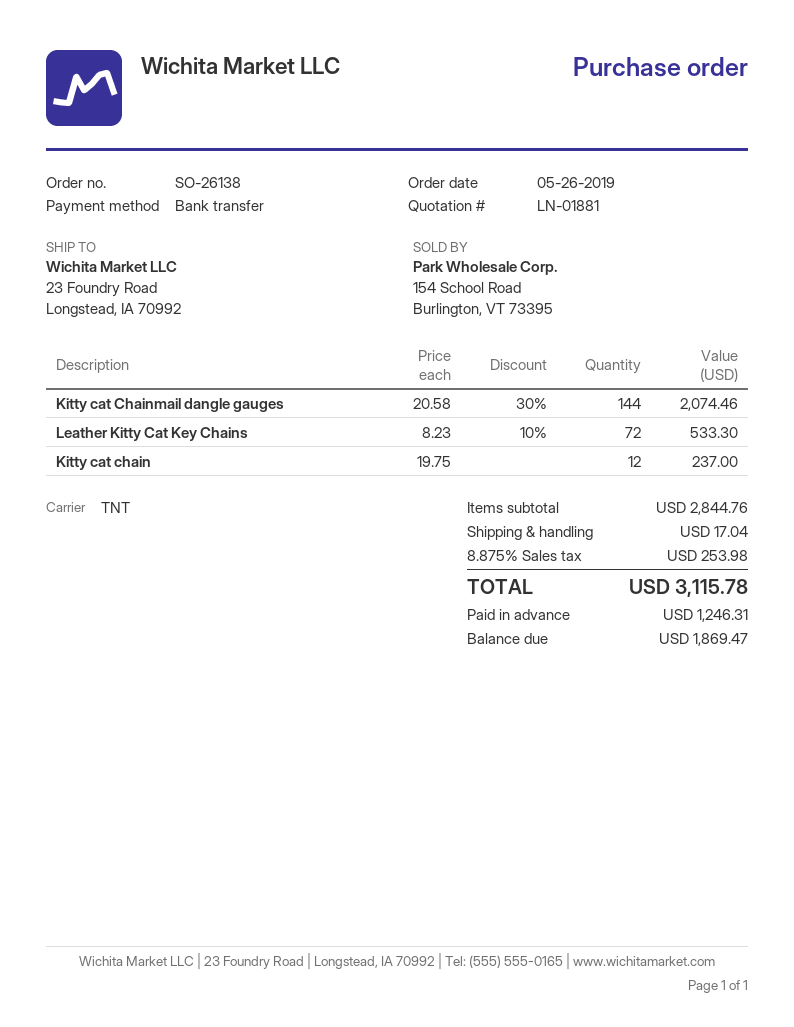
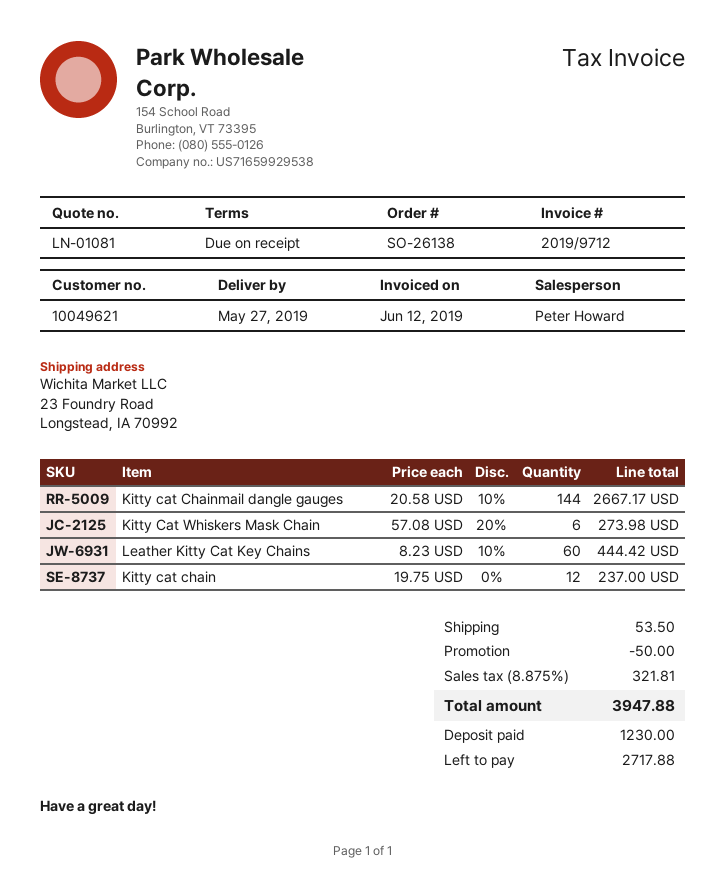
quote number: LN-01881 -> LN-01081
Kitty cat Chainmail dangle gauges: 144 x 20.58 - 30% = 2074.46 -> 144 x 20.58 - 10% = 2667.17
Leather Kitty Cat Key Chains: 72 x 8.23 - 10% = 533.30 -> 60 x 8.23 - 10% = 444.42
Kitty Cat Whiskers Mask Chain: none -> 6 x 57.08 - 20% = 273.98
discount: none -> 50.00
shipping: 17.04 -> 53.50
tax: 8.875% = 253.98 -> 8.875% = 321.81
total: 3115.78 -> 3947.88
deposit: 1246.31 -> 1230.00
balance: 1869.47 -> 2717.88

